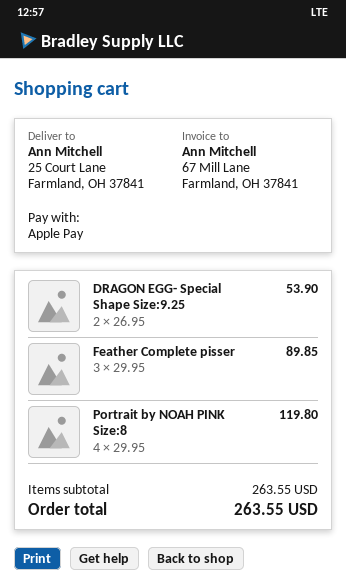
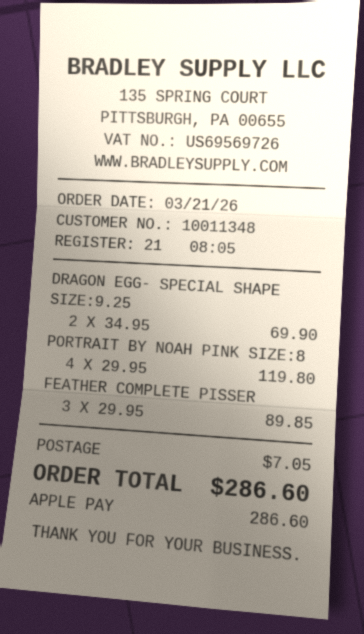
DRAGON EGG- Special Shape Size:9.25: 2 x 26.95 = 53.90 -> 2 x 34.95 = 69.90
shipping: none -> 7.05
total: 263.55 -> 286.60

